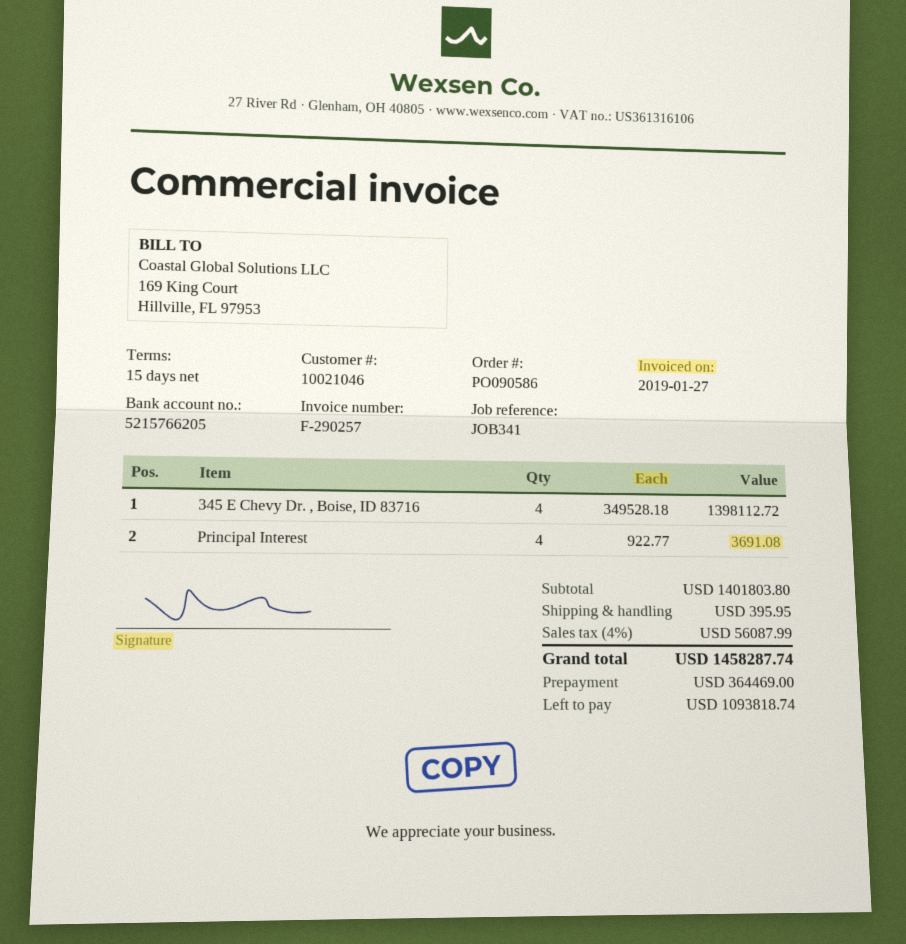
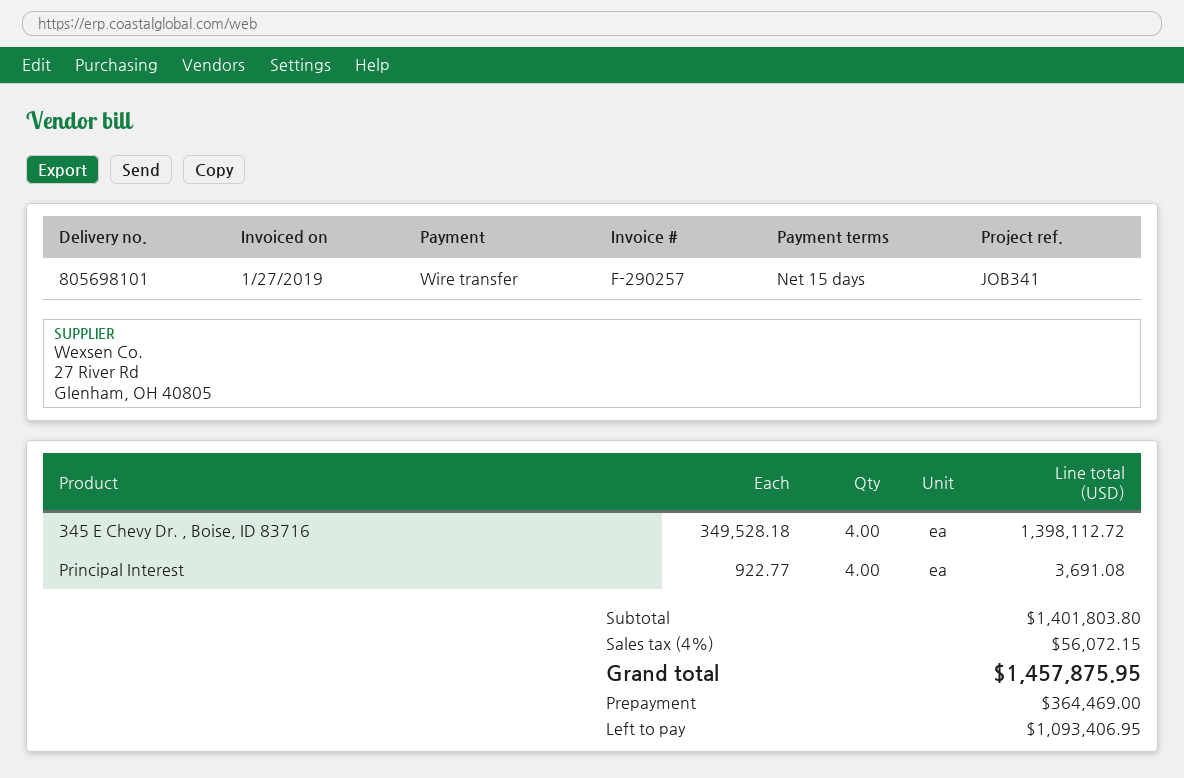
shipping: 395.95 -> none
tax: 4% = 56087.99 -> 4% = 56072.15
total: 1458287.74 -> 1457875.95
balance: 1093818.74 -> 1093406.95

